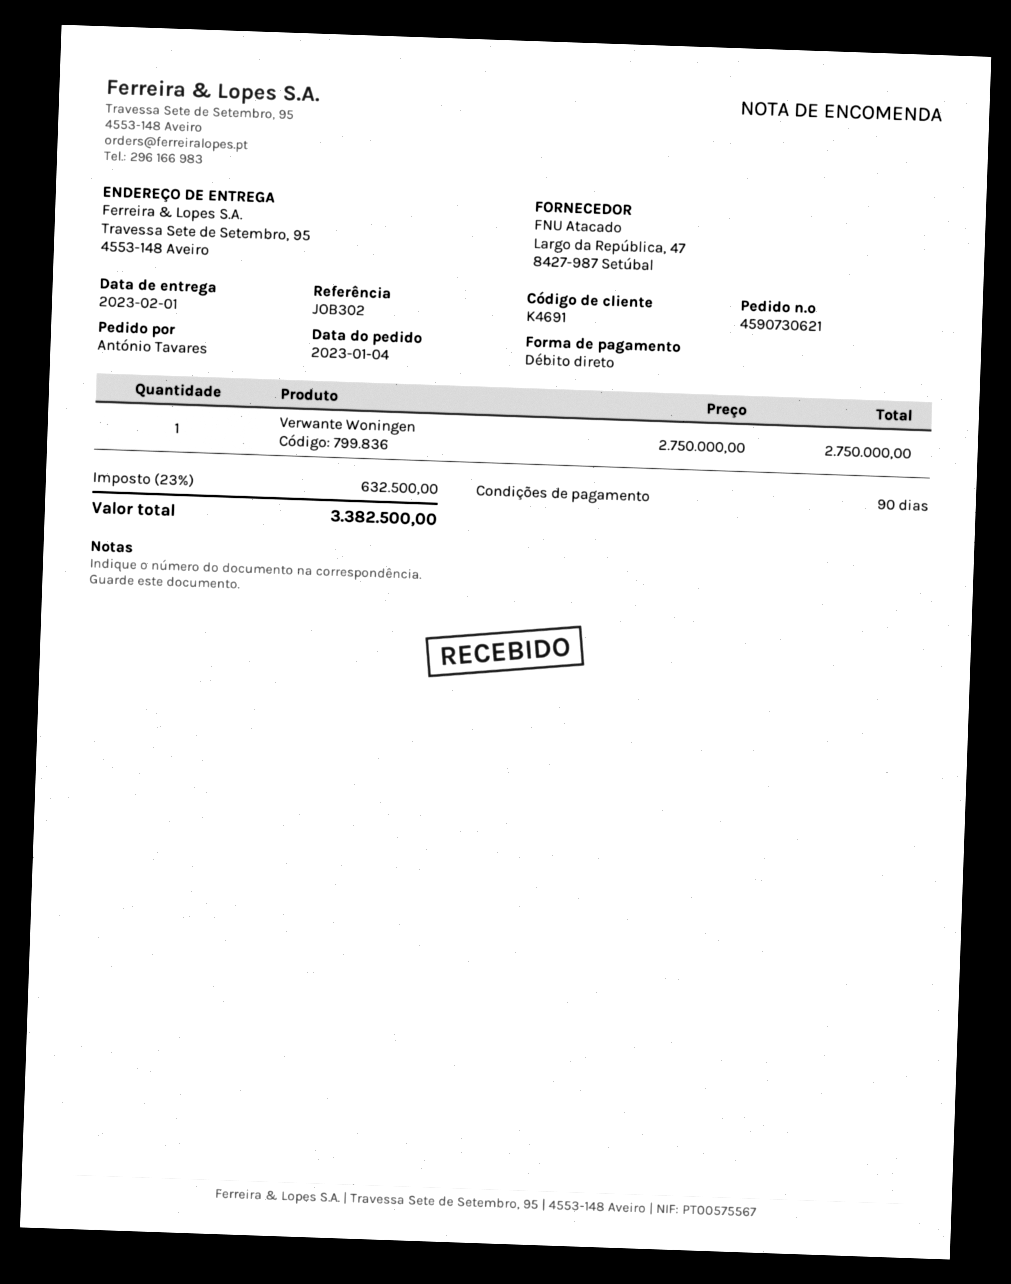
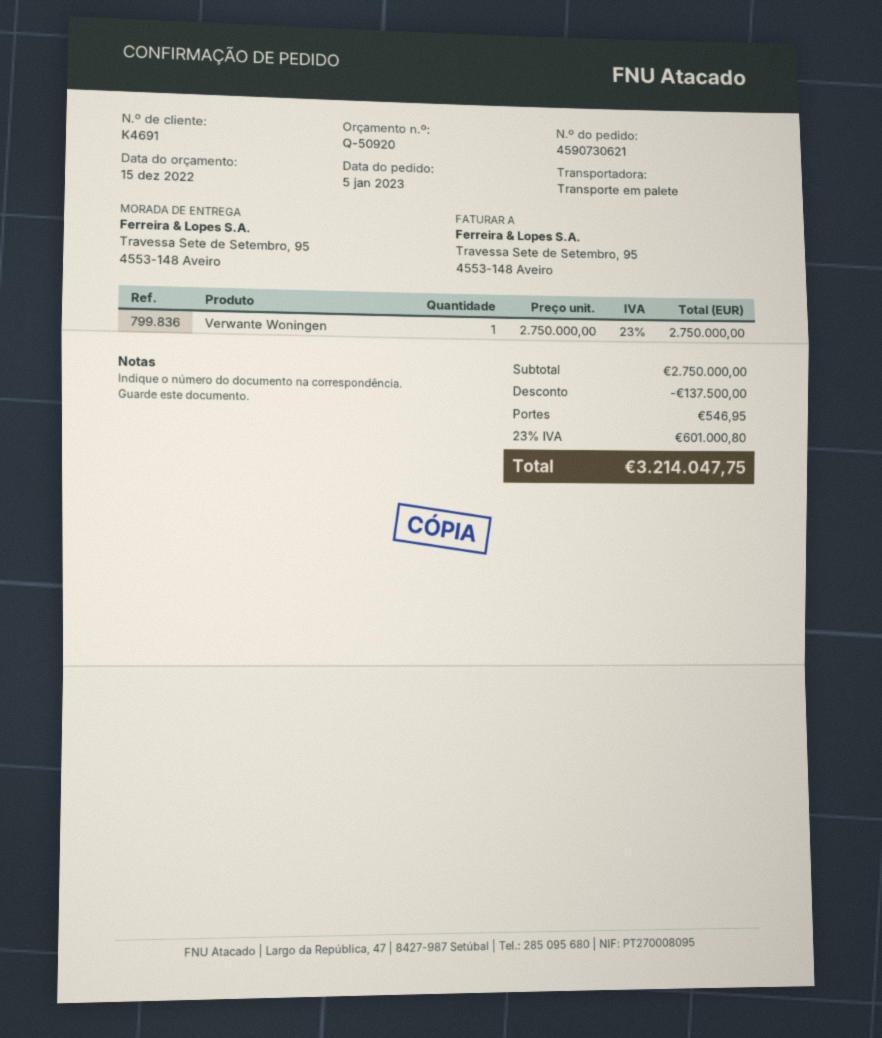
order date: 2023-01-04 -> 2023-01-05
discount: none -> 137500.00
shipping: none -> 546.95
tax: 23% = 632500.00 -> 23% = 601000.80
total: 3382500.00 -> 3214047.75

